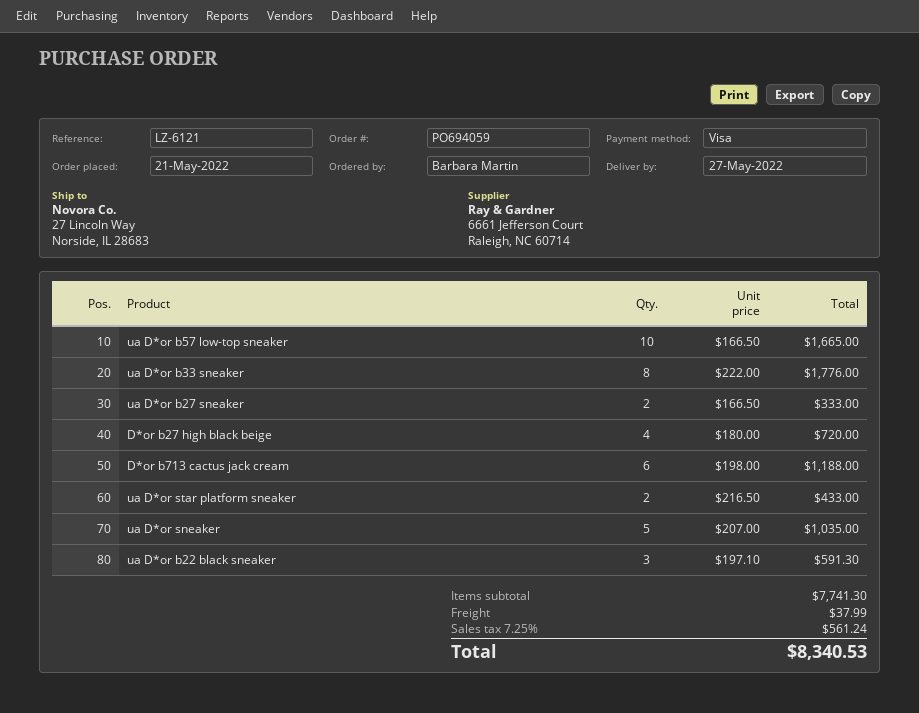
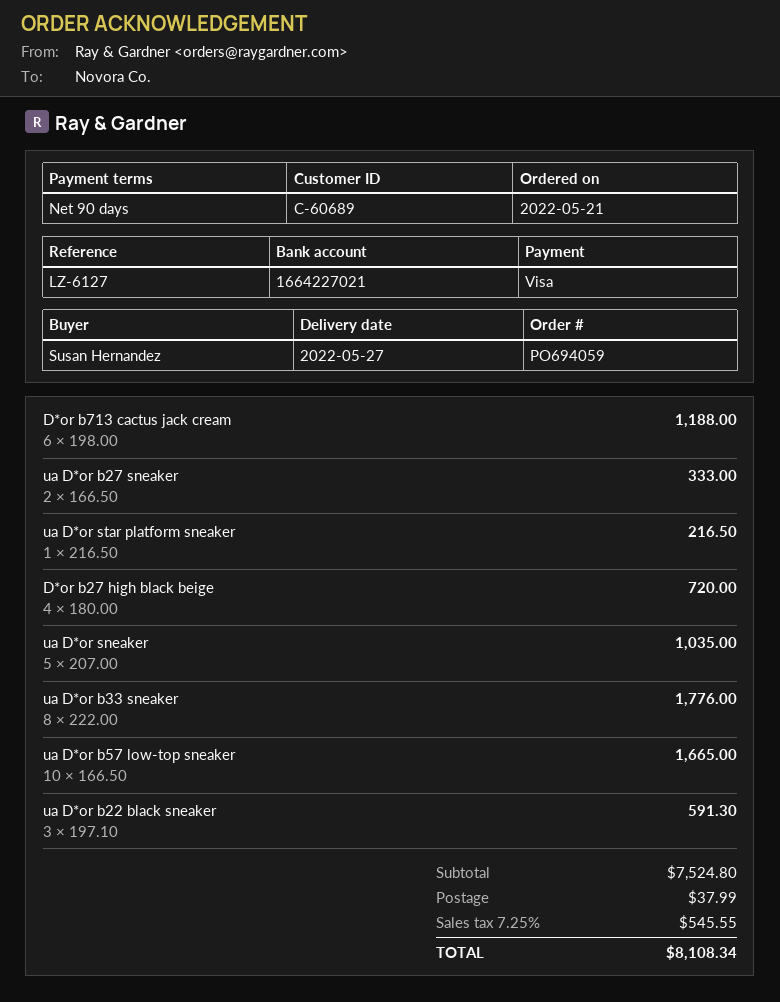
reference: LZ-6121 -> LZ-6127
ordered by: Barbara Martin -> Susan Hernandez
ua D*or star platform sneaker: 2 x 216.50 = 433.00 -> 1 x 216.50 = 216.50
subtotal: 7741.30 -> 7524.80
tax: 7.25% = 561.24 -> 7.25% = 545.55
total: 8340.53 -> 8108.34

